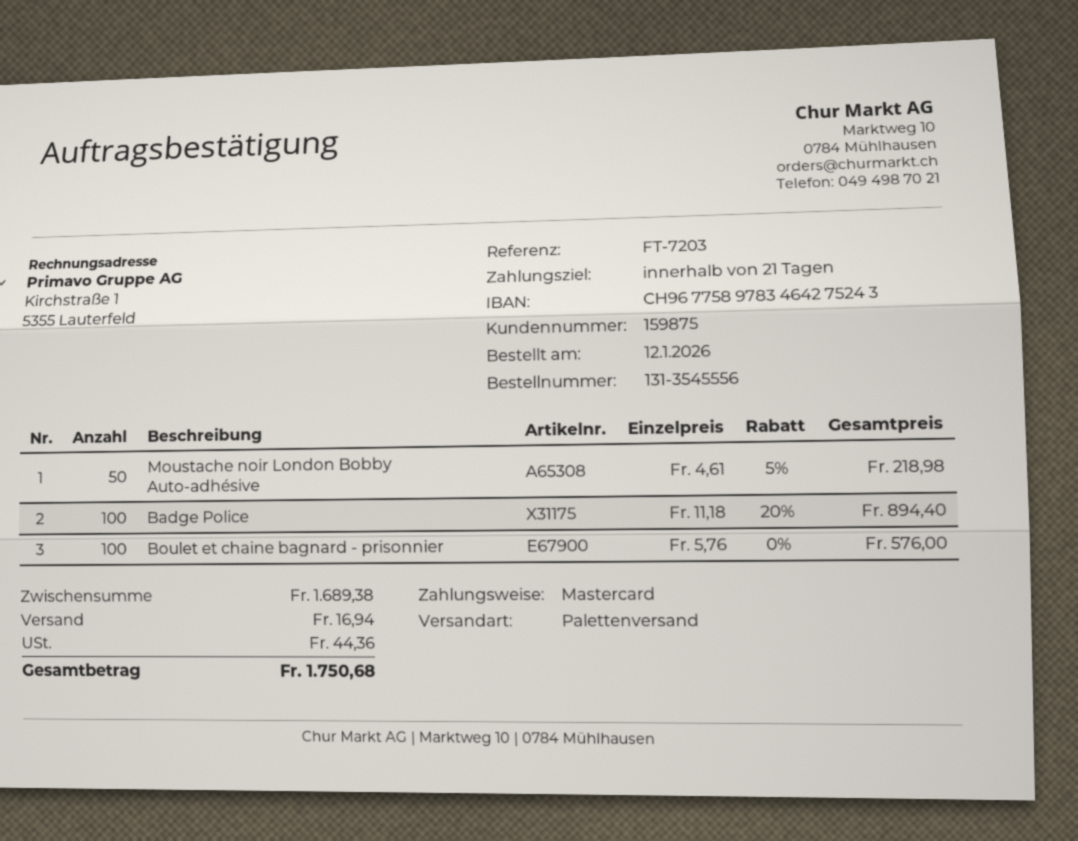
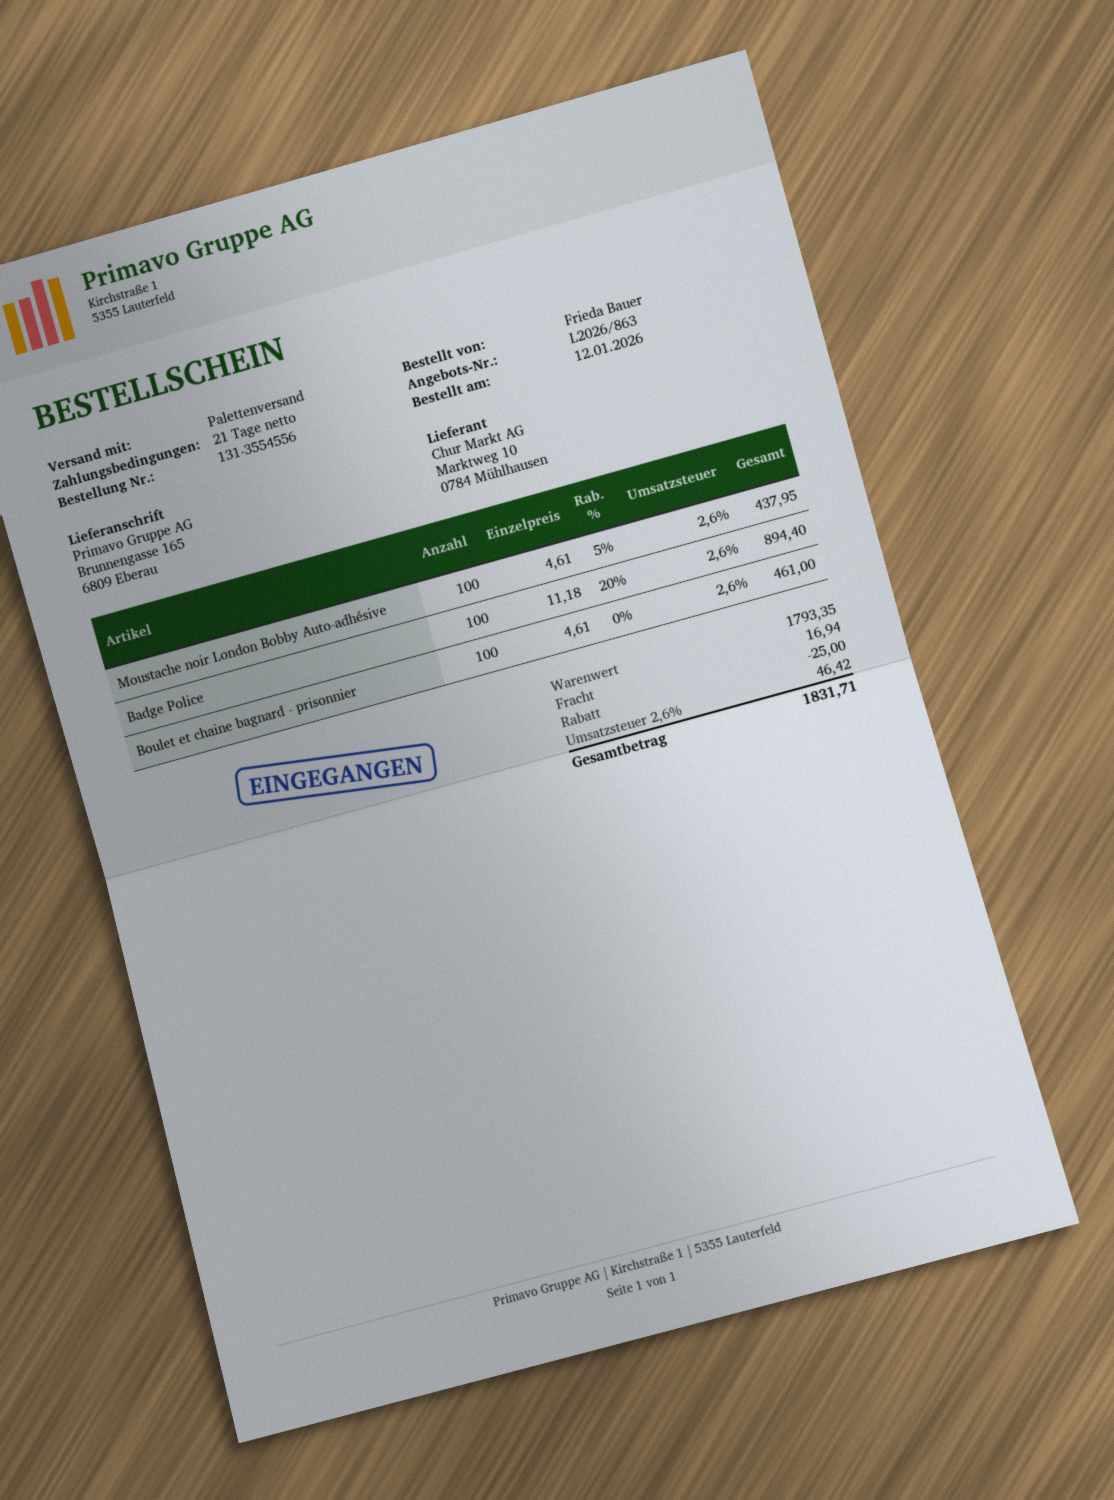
order number: 131-3545556 -> 131-3554556
Moustache noir London Bobby Auto-adhésive: 50 x 4.61 - 5% = 218.98 -> 100 x 4.61 - 5% = 437.95
Boulet et chaine bagnard - prisonnier: 100 x 5.76 = 576.00 -> 100 x 4.61 = 461.00
subtotal: 1689.38 -> 1793.35
discount: none -> 25.00
tax: 44.36 -> 46.42
total: 1750.68 -> 1831.71

